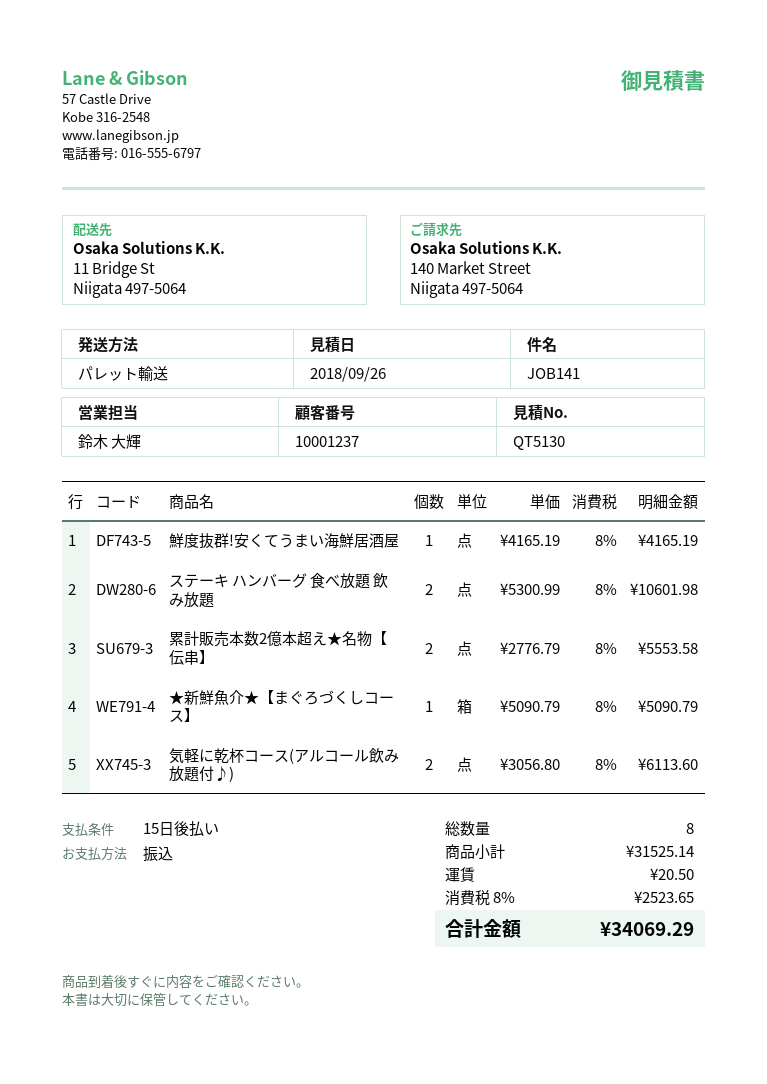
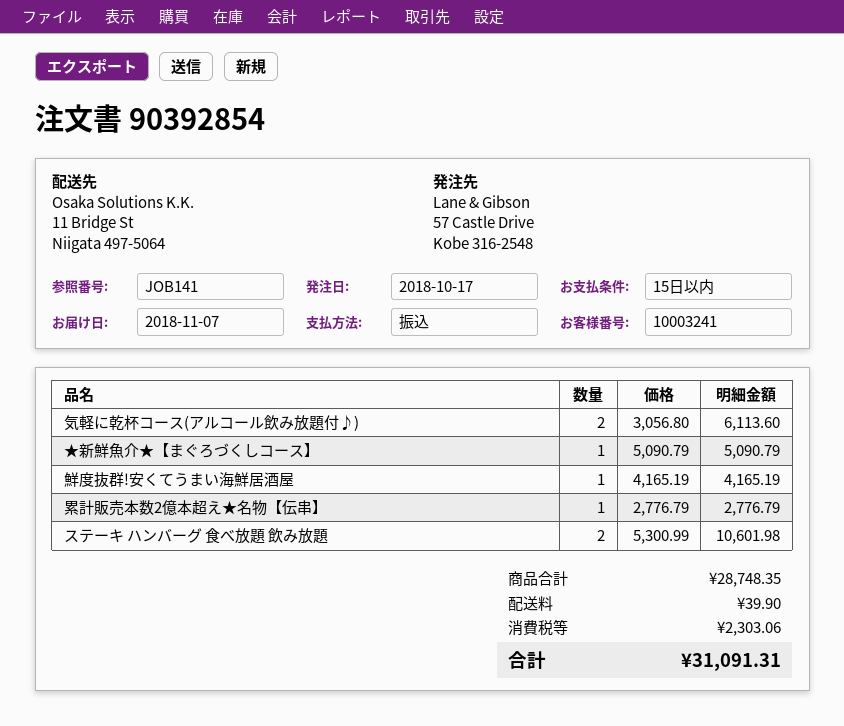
customer number: 10001237 -> 10003241
累計販売本数2億本超え★名物【伝串】: 2 x 2776.79 = 5553.58 -> 1 x 2776.79 = 2776.79
subtotal: 31525.14 -> 28748.35
shipping: 20.50 -> 39.90
tax: 2523.65 -> 2303.06
total: 34069.29 -> 31091.31

